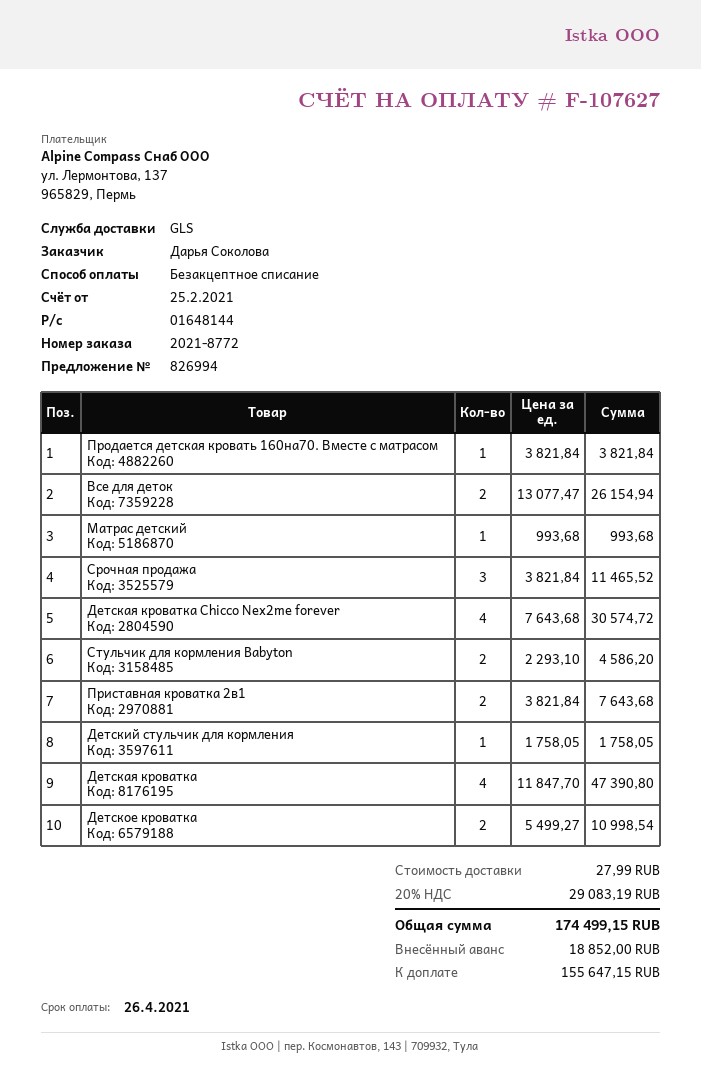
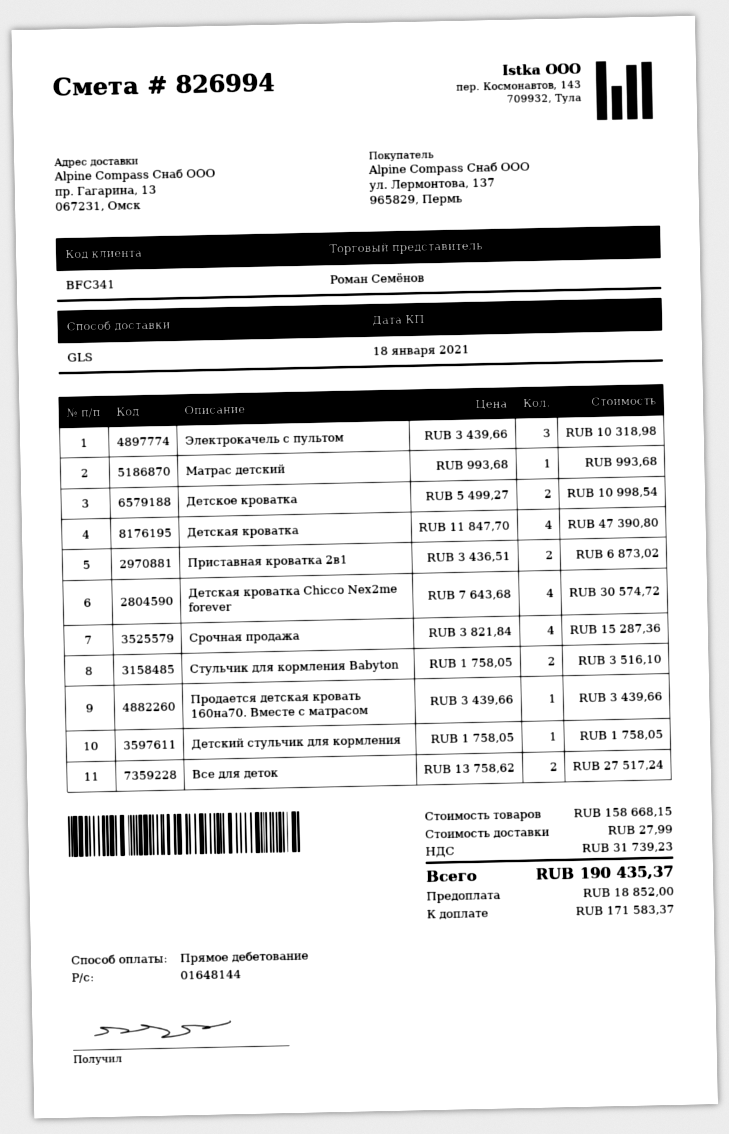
Продается детская кровать 160на70. Вместе с матрасом: 1 x 3821.84 = 3821.84 -> 1 x 3439.66 = 3439.66
Все для деток: 2 x 13077.47 = 26154.94 -> 2 x 13758.62 = 27517.24
Срочная продажа: 3 x 3821.84 = 11465.52 -> 4 x 3821.84 = 15287.36
Стульчик для кормления Babyton: 2 x 2293.10 = 4586.20 -> 2 x 1758.05 = 3516.10
Приставная кроватка 2в1: 2 x 3821.84 = 7643.68 -> 2 x 3436.51 = 6873.02
Электрокачель с пультом: none -> 3 x 3439.66 = 10318.98
tax: 29083.19 -> 31739.23
total: 174499.15 -> 190435.37
balance: 155647.15 -> 171583.37

